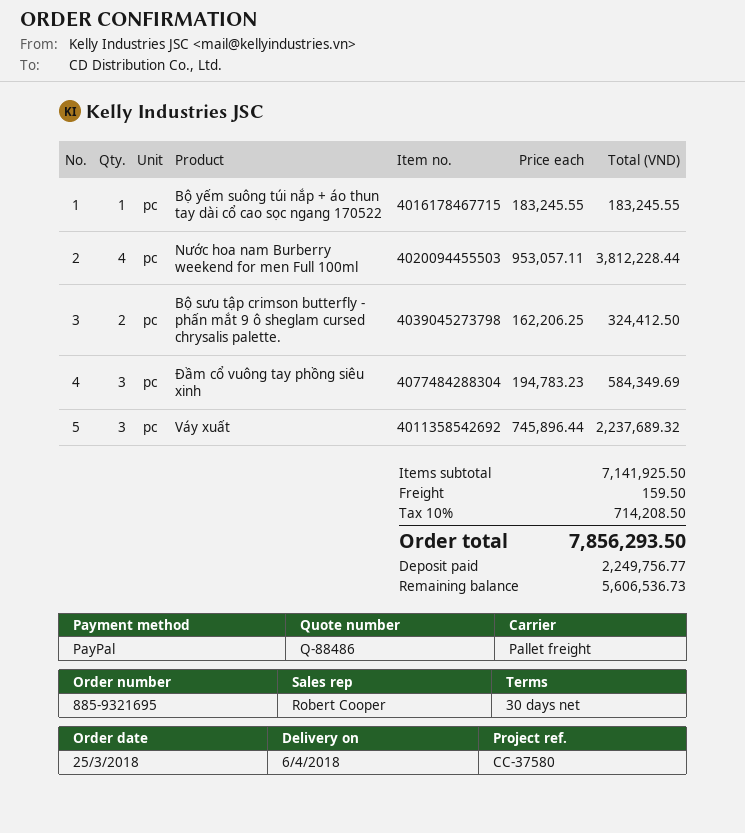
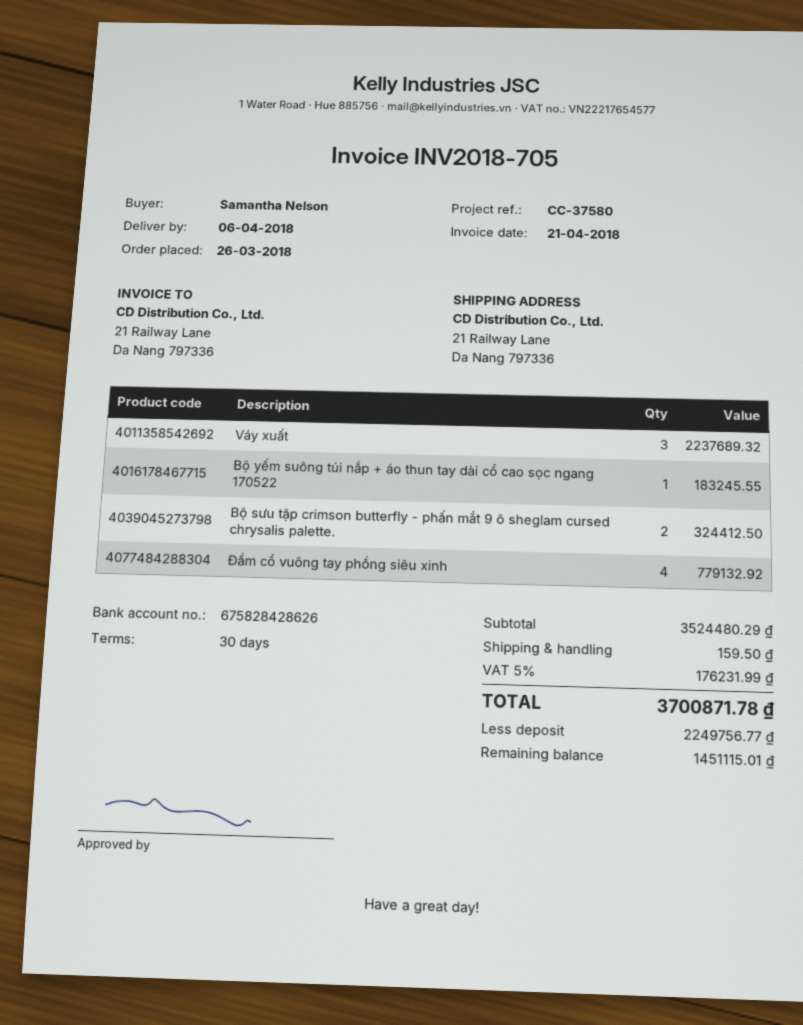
order date: 2018-03-25 -> 2018-03-26
Nước hoa nam Burberry weekend for men Full 100ml: 4 for 3812228.44 -> none
Đầm cổ vuông tay phồng siêu xinh: 3 for 584349.69 -> 4 for 779132.92
subtotal: 7141925.50 -> 3524480.29
tax: 10% = 714208.50 -> 5% = 176231.99
total: 7856293.50 -> 3700871.78
balance: 5606536.73 -> 1451115.01

